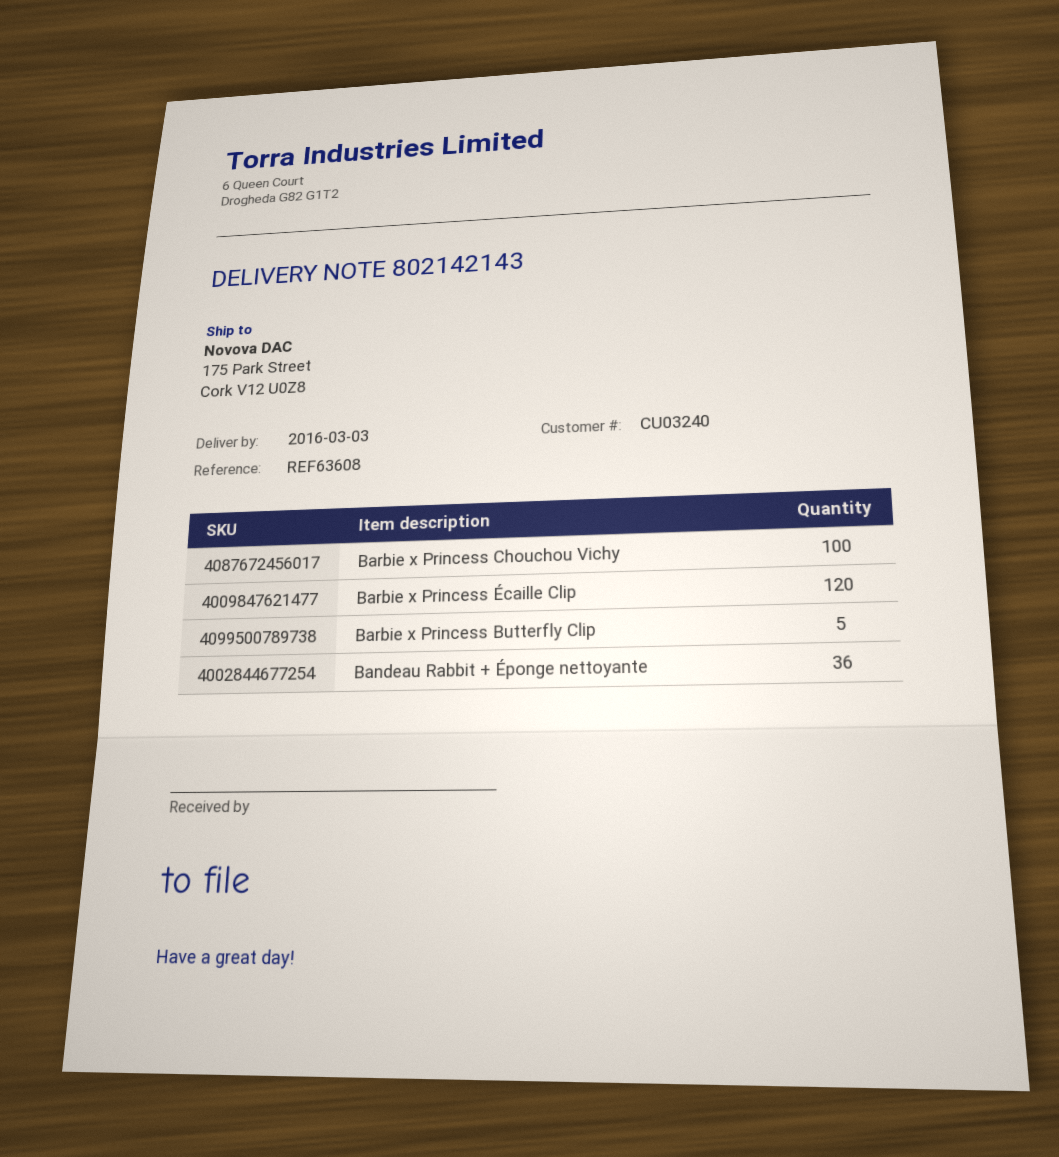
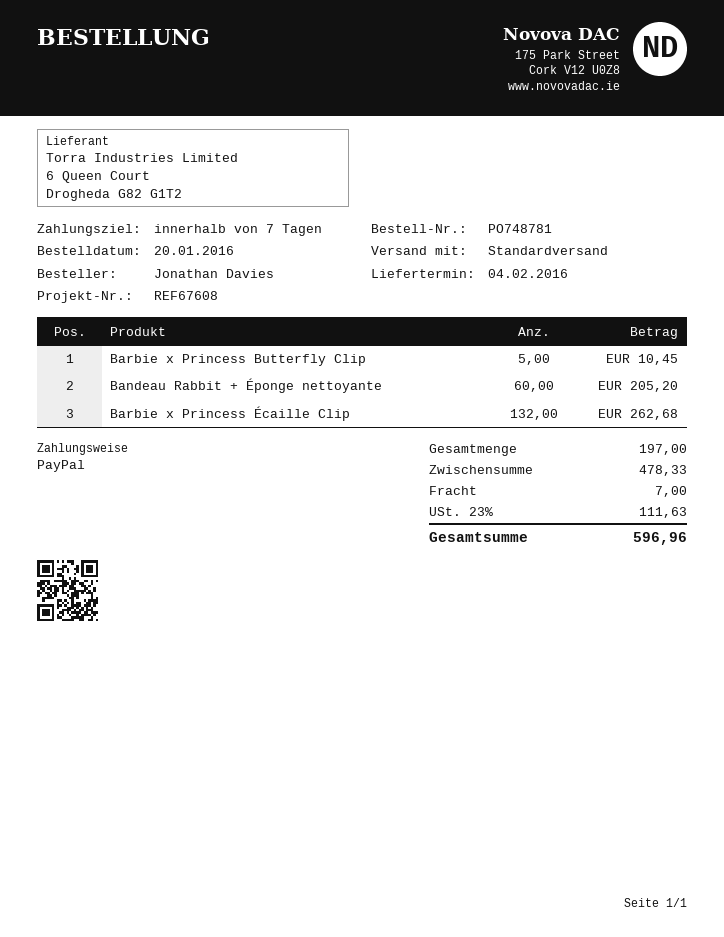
delivery date: 2016-03-03 -> 2016-02-04
reference: REF63608 -> REF67608
Barbie x Princess Chouchou Vichy: 100 -> none
Barbie x Princess Écaille Clip: 120 -> 132
Bandeau Rabbit + Éponge nettoyante: 36 -> 60

